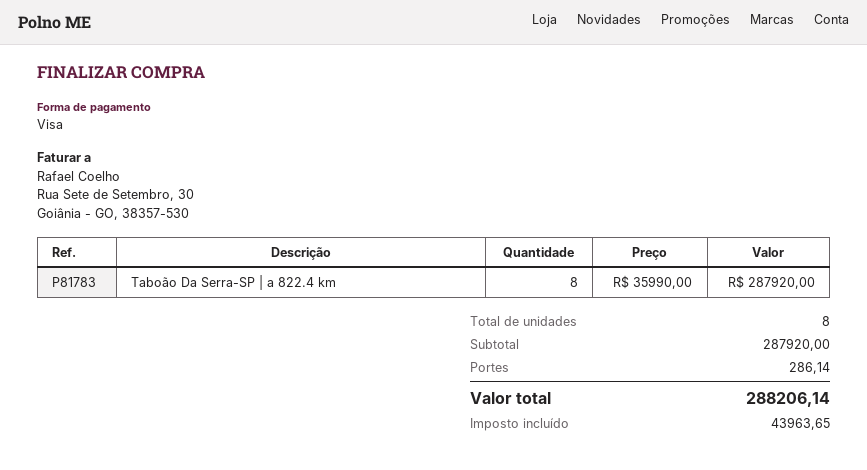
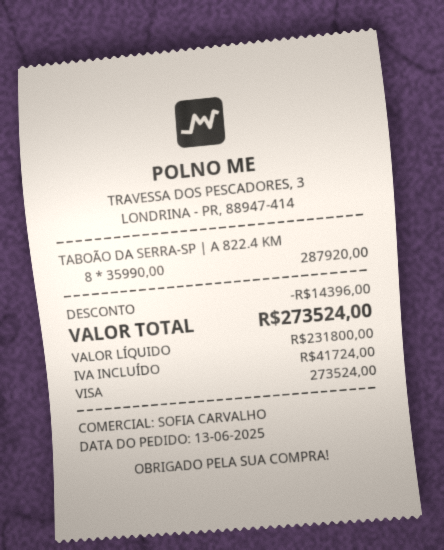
discount: none -> 14396.00
shipping: 286.14 -> none
tax: 43963.65 -> 41724.00
total: 288206.14 -> 273524.00

